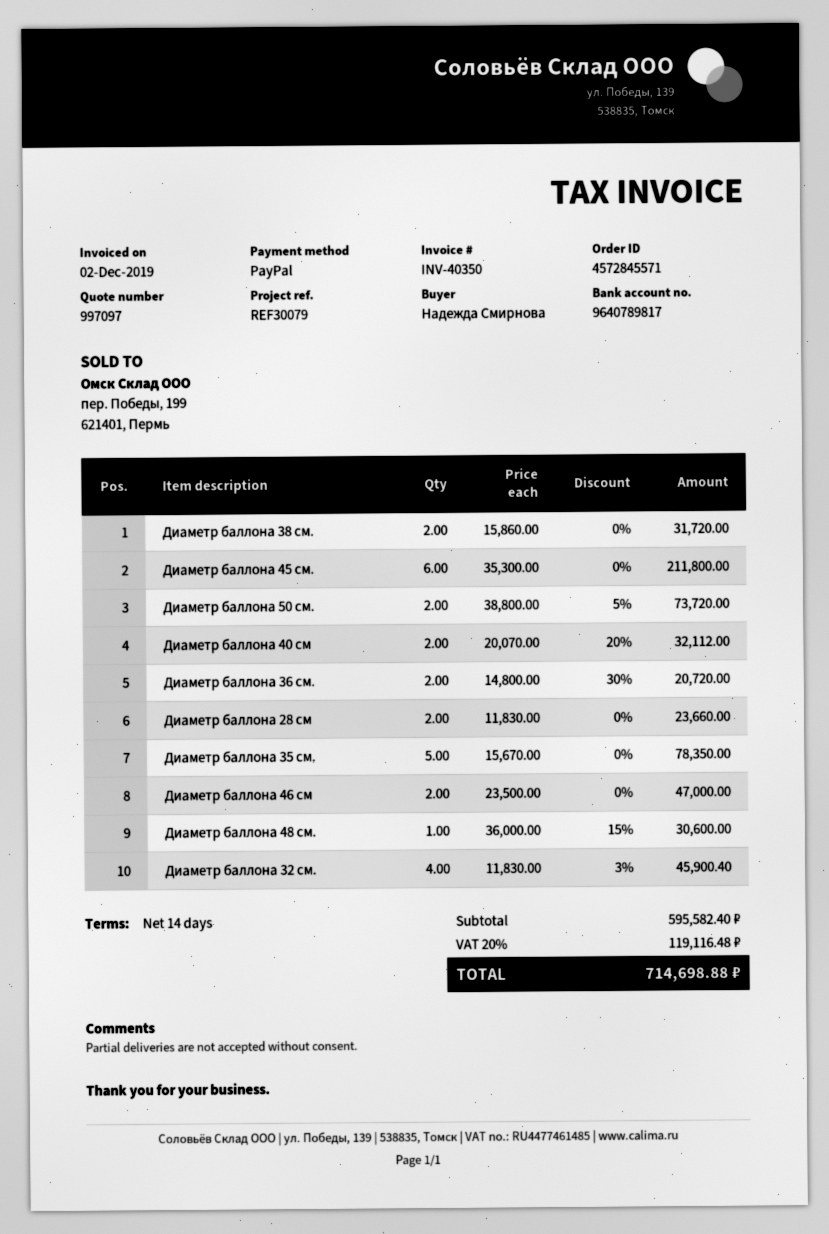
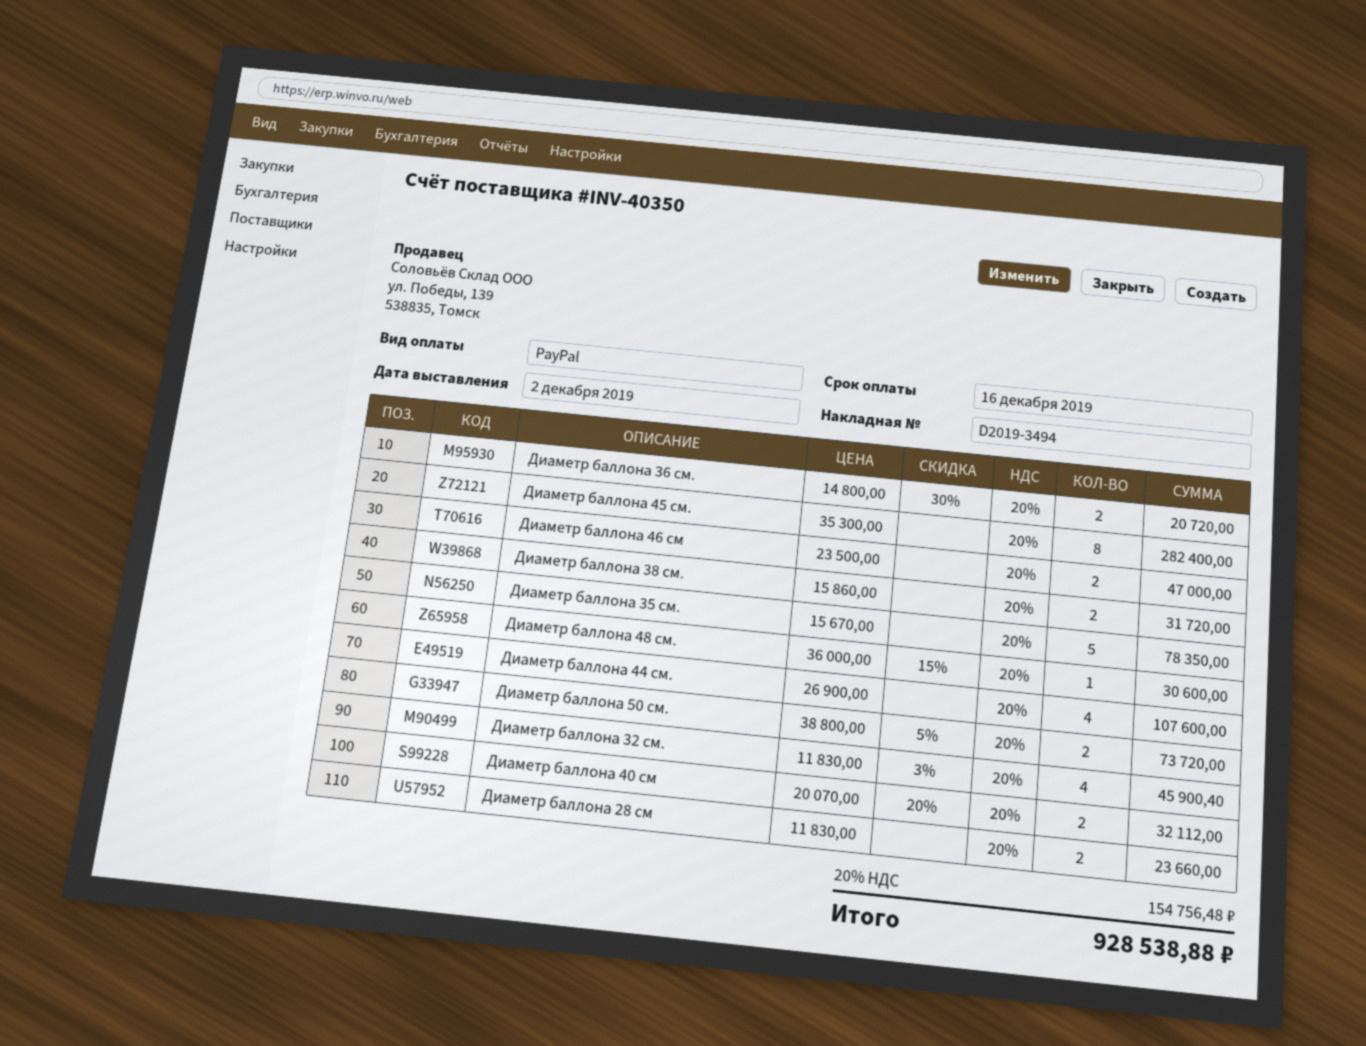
Диаметр баллона 45 см.: 6 x 35300.00 = 211800.00 -> 8 x 35300.00 = 282400.00
Диаметр баллона 44 см.: none -> 4 x 26900.00 = 107600.00
tax: 20% = 119116.48 -> 20% = 154756.48
total: 714698.88 -> 928538.88

